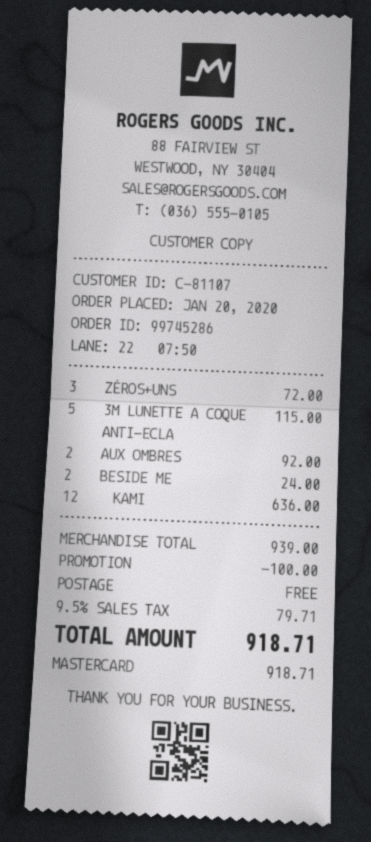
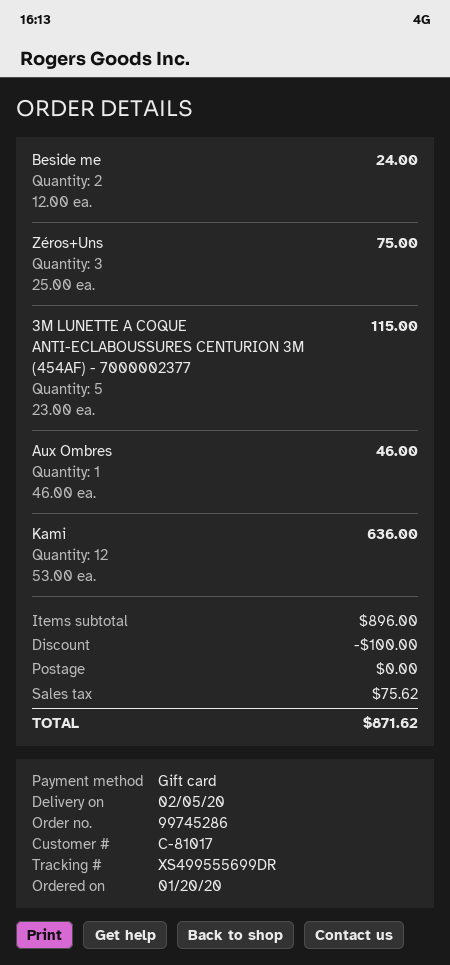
customer number: C-81107 -> C-81017
payment method: Mastercard -> gift card
ZÉROS+UNS: 3 for 72.00 -> 3 for 75.00
AUX OMBRES: 2 for 92.00 -> 1 for 46.00
subtotal: 939.00 -> 896.00
tax: 79.71 -> 75.62
total: 918.71 -> 871.62

